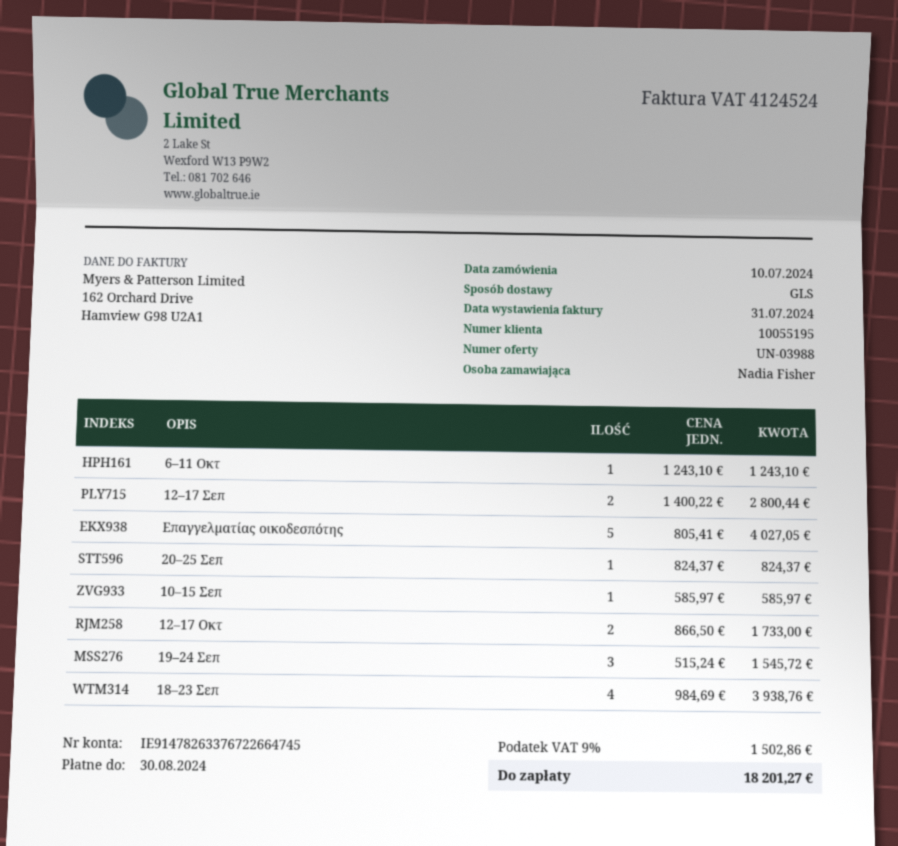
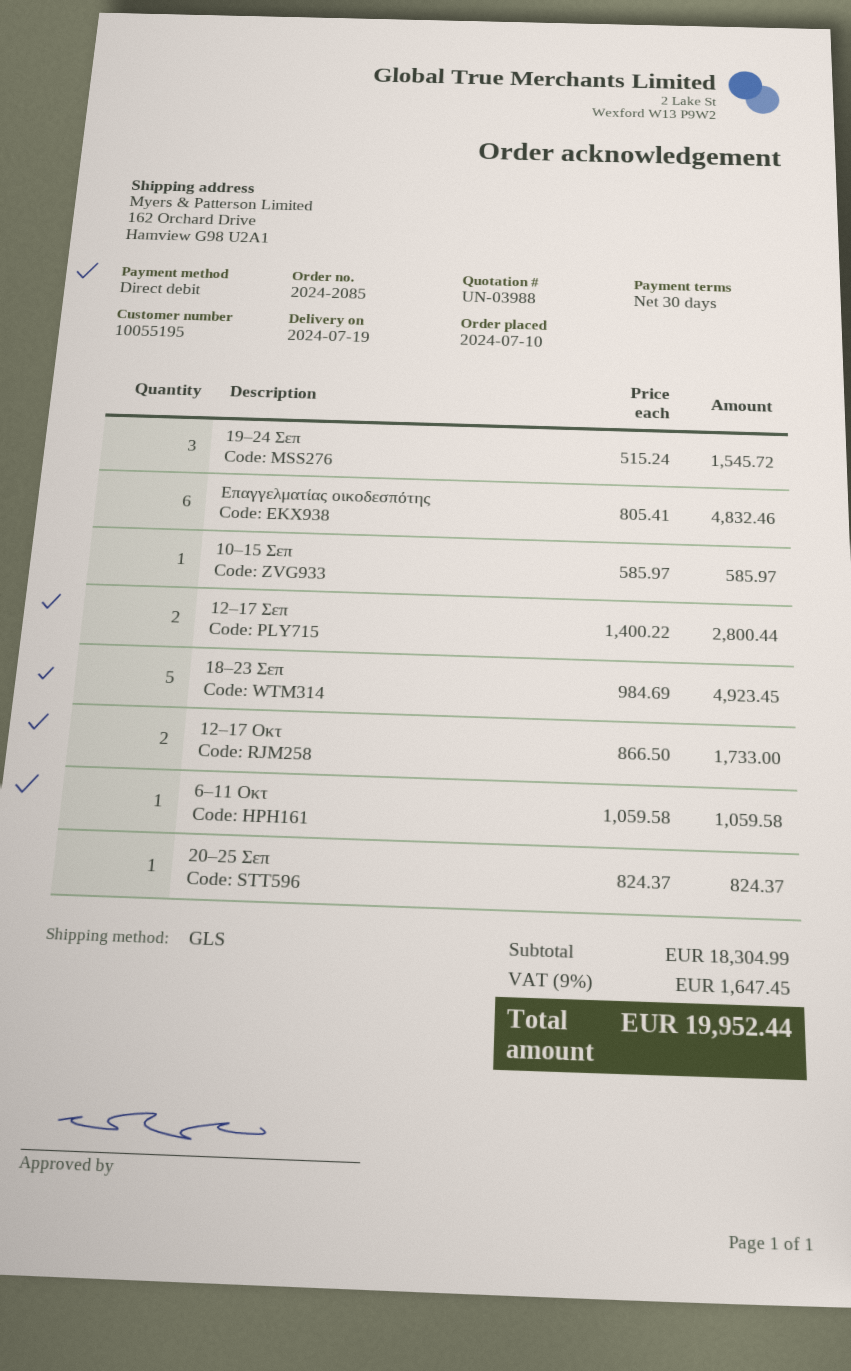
6–11 Οκτ: 1 x 1243.10 = 1243.10 -> 1 x 1059.58 = 1059.58
Επαγγελματίας οικοδεσπότης: 5 x 805.41 = 4027.05 -> 6 x 805.41 = 4832.46
18–23 Σεπ: 4 x 984.69 = 3938.76 -> 5 x 984.69 = 4923.45
tax: 9% = 1502.86 -> 9% = 1647.45
total: 18201.27 -> 19952.44

